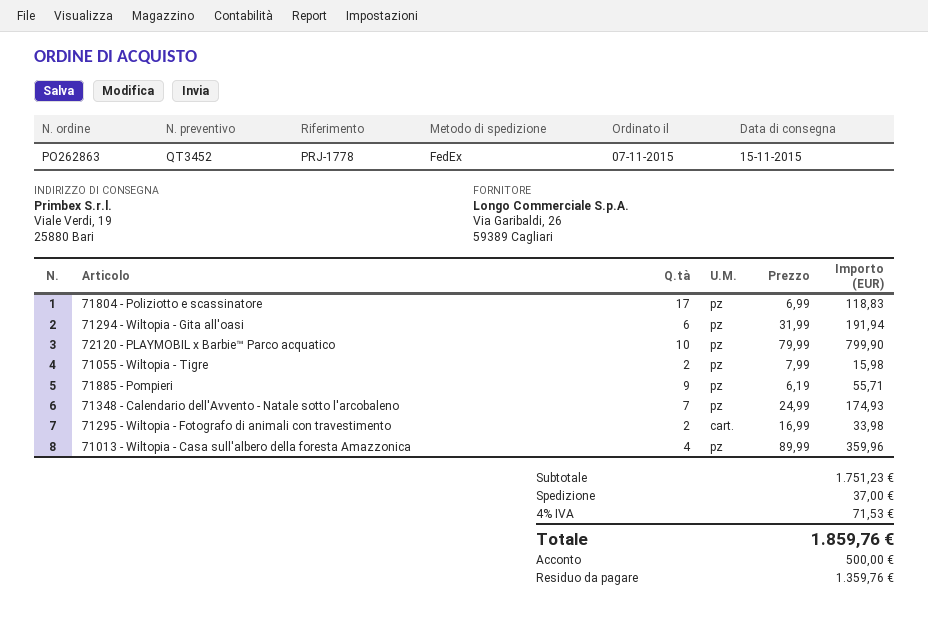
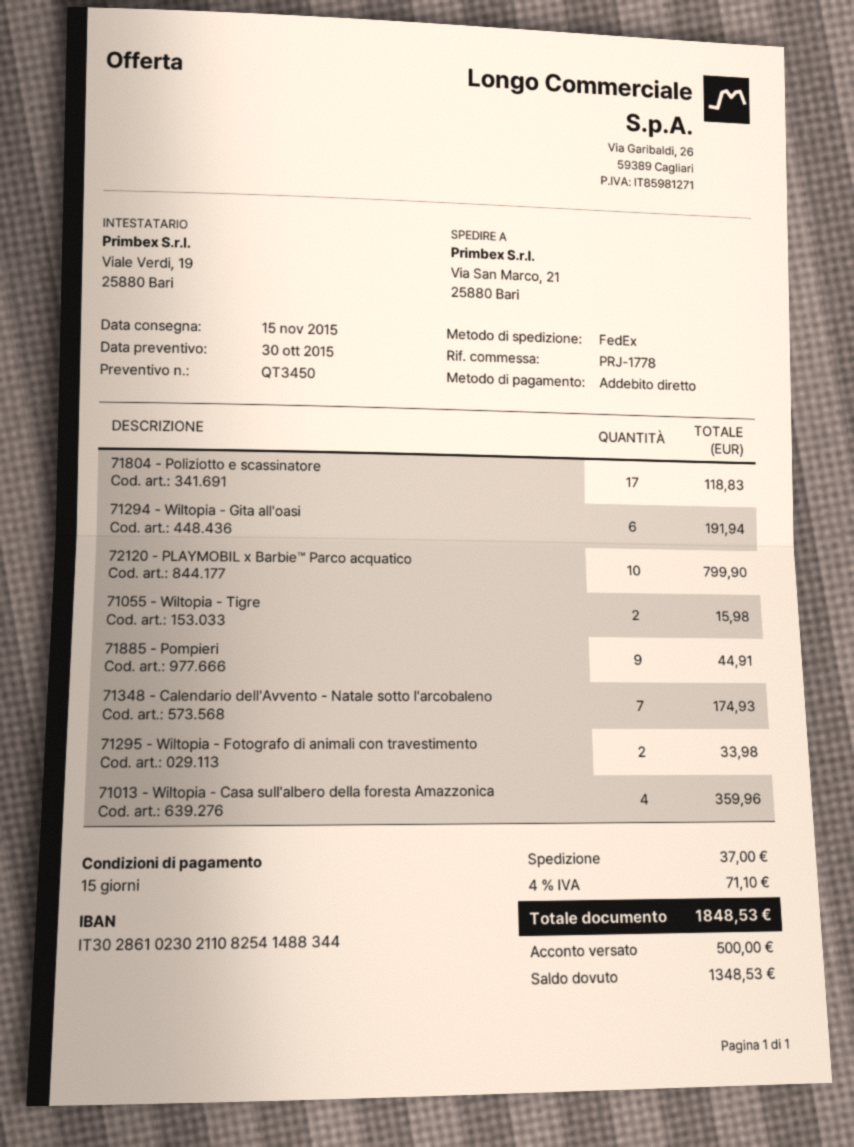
quote number: QT3452 -> QT3450
ship to: Viale Verdi, 19, 25880 Bari -> Via San Marco, 21, 25880 Bari
71885 - Pompieri: 9 for 55.71 -> 9 for 44.91
tax: 4% = 71.53 -> 4% = 71.10
total: 1859.76 -> 1848.53
balance: 1359.76 -> 1348.53

